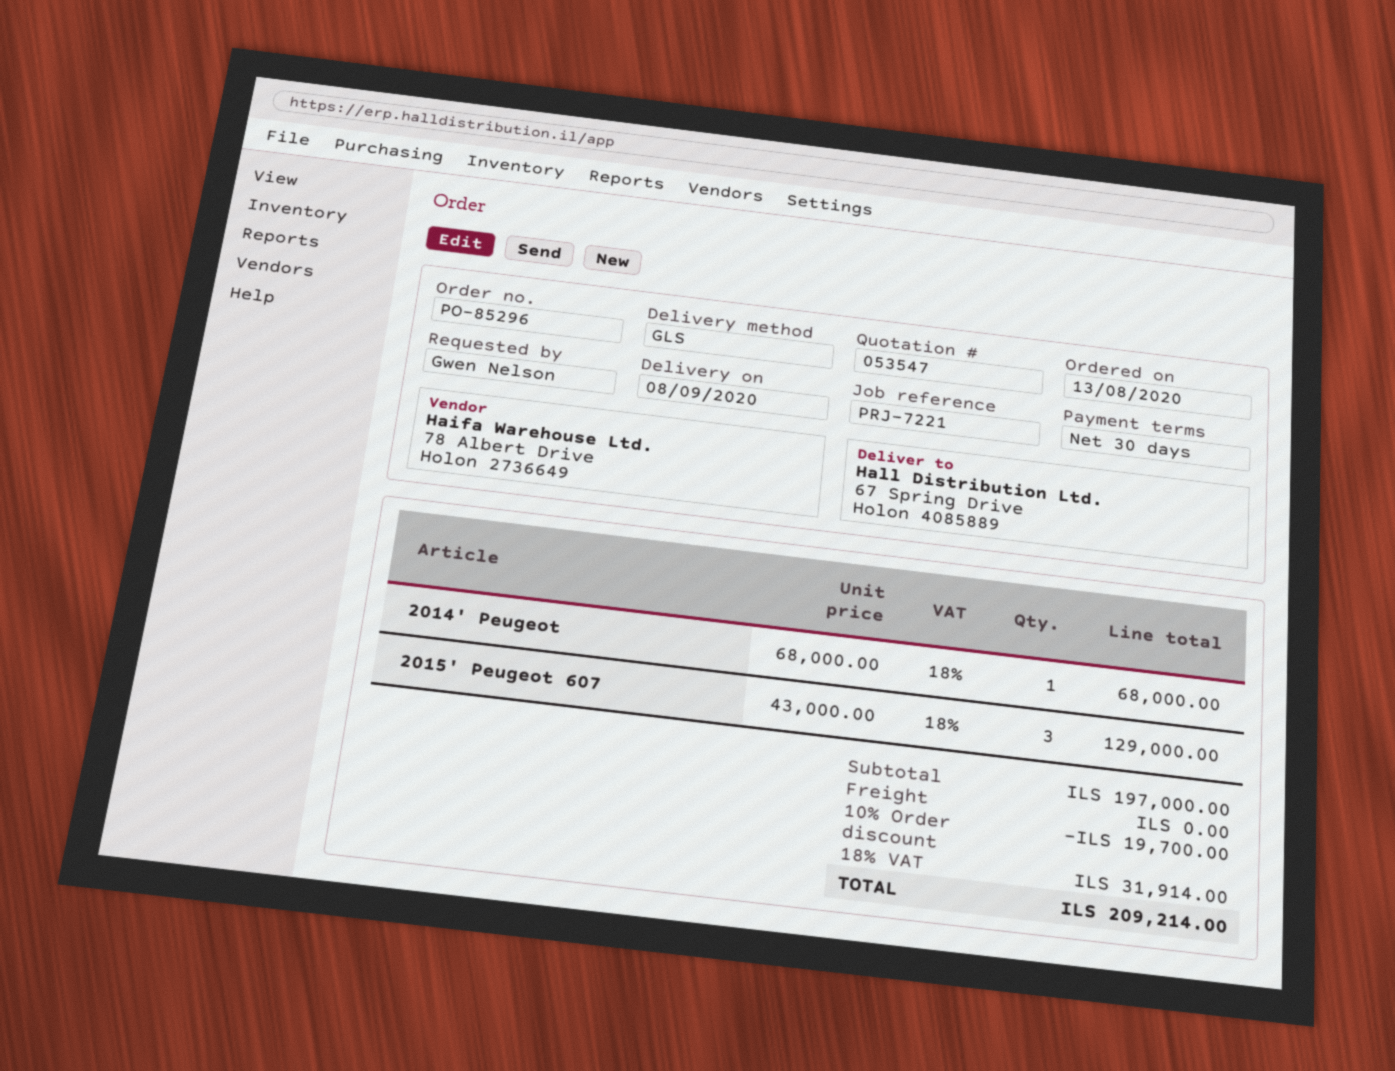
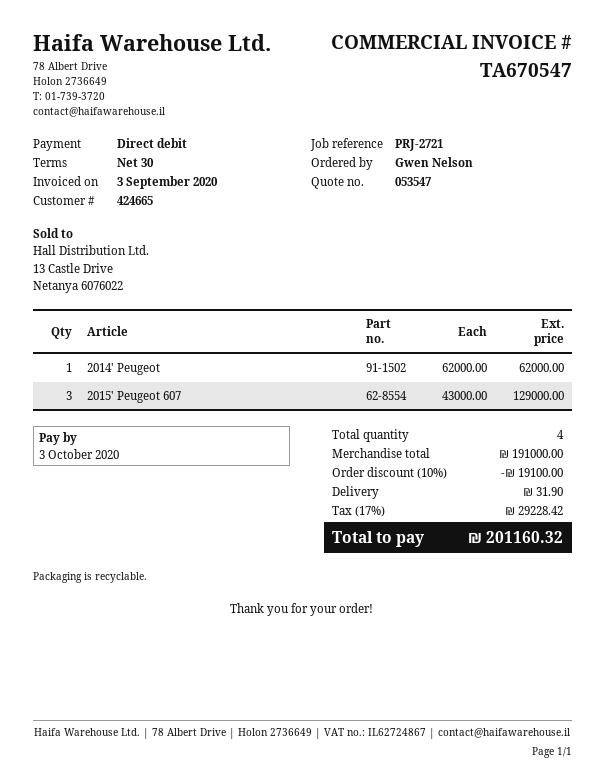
reference: PRJ-7221 -> PRJ-2721
2014' Peugeot: 1 x 68000.00 = 68000.00 -> 1 x 62000.00 = 62000.00
subtotal: 197000.00 -> 191000.00
discount: 10% = 19700.00 -> 10% = 19100.00
shipping: 0.00 -> 31.90
tax: 18% = 31914.00 -> 17% = 29228.42
total: 209214.00 -> 201160.32

